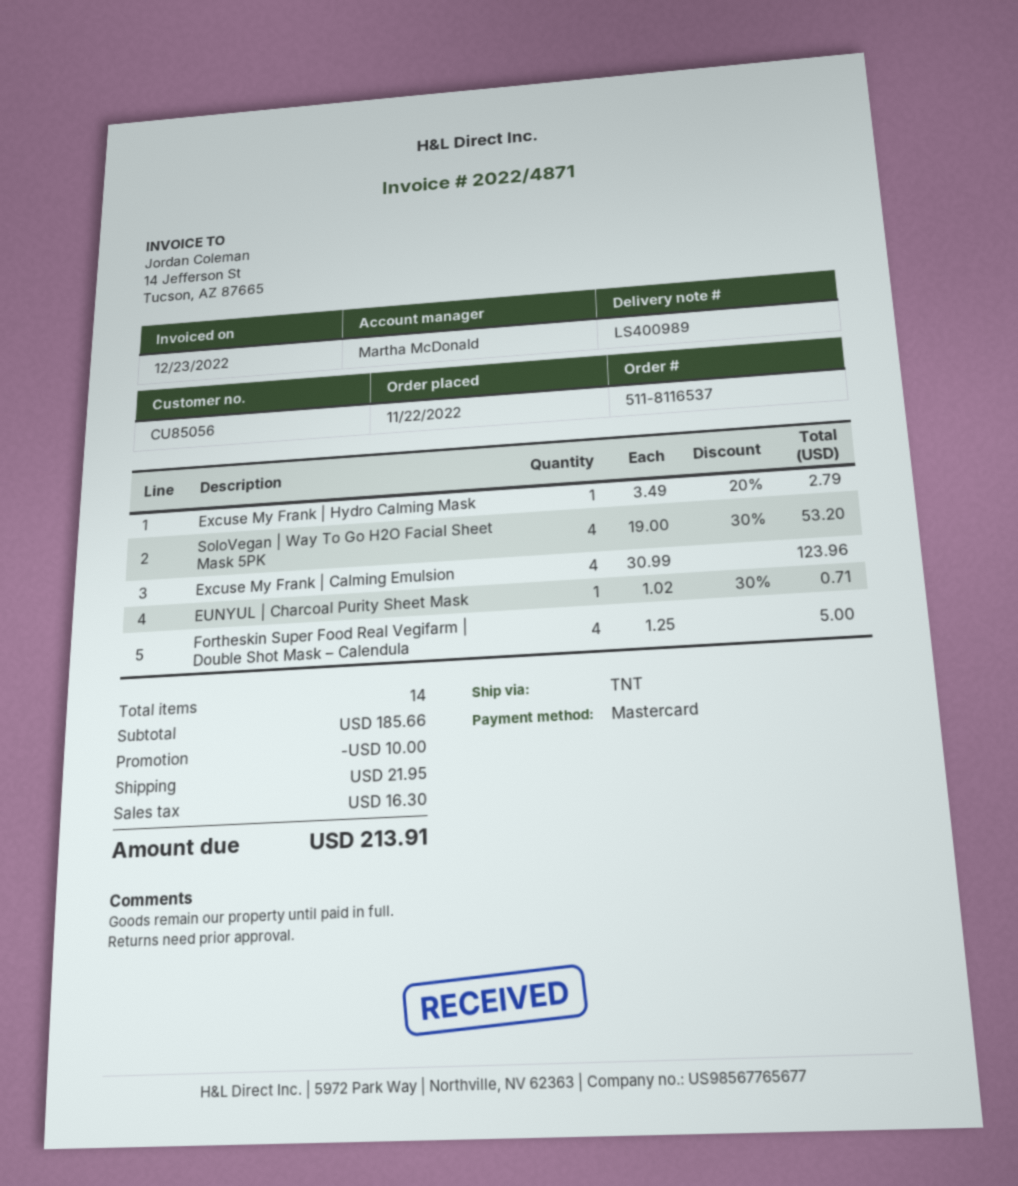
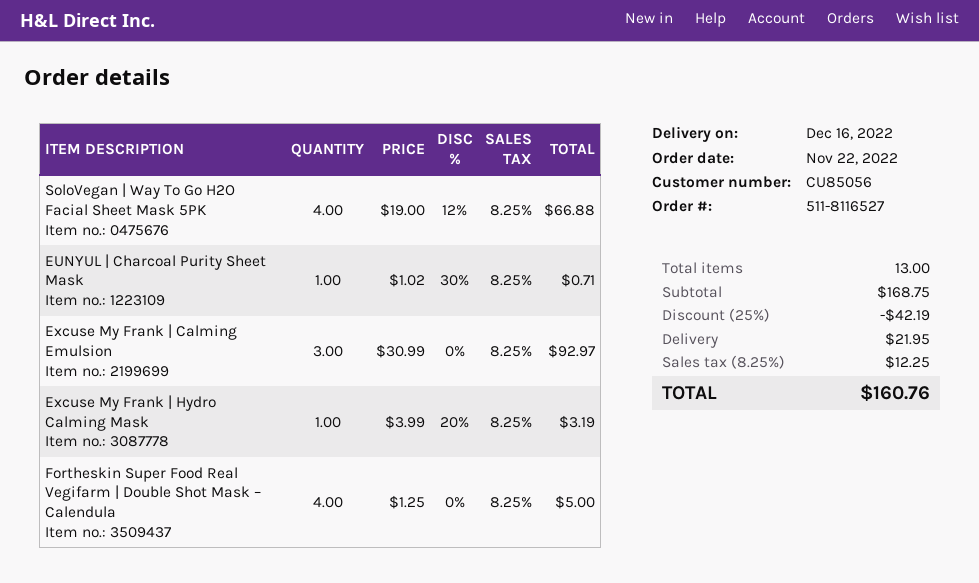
order number: 511-8116537 -> 511-8116527
Excuse My Frank | Hydro Calming Mask: 1 x 3.49 - 20% = 2.79 -> 1 x 3.99 - 20% = 3.19
SoloVegan | Way To Go H2O Facial Sheet Mask 5PK: 4 x 19.00 - 30% = 53.20 -> 4 x 19.00 - 12% = 66.88
Excuse My Frank | Calming Emulsion: 4 x 30.99 = 123.96 -> 3 x 30.99 = 92.97
total quantity: 14 -> 13
subtotal: 185.66 -> 168.75
discount: 10.00 -> 42.19
tax: 16.30 -> 12.25
total: 213.91 -> 160.76

